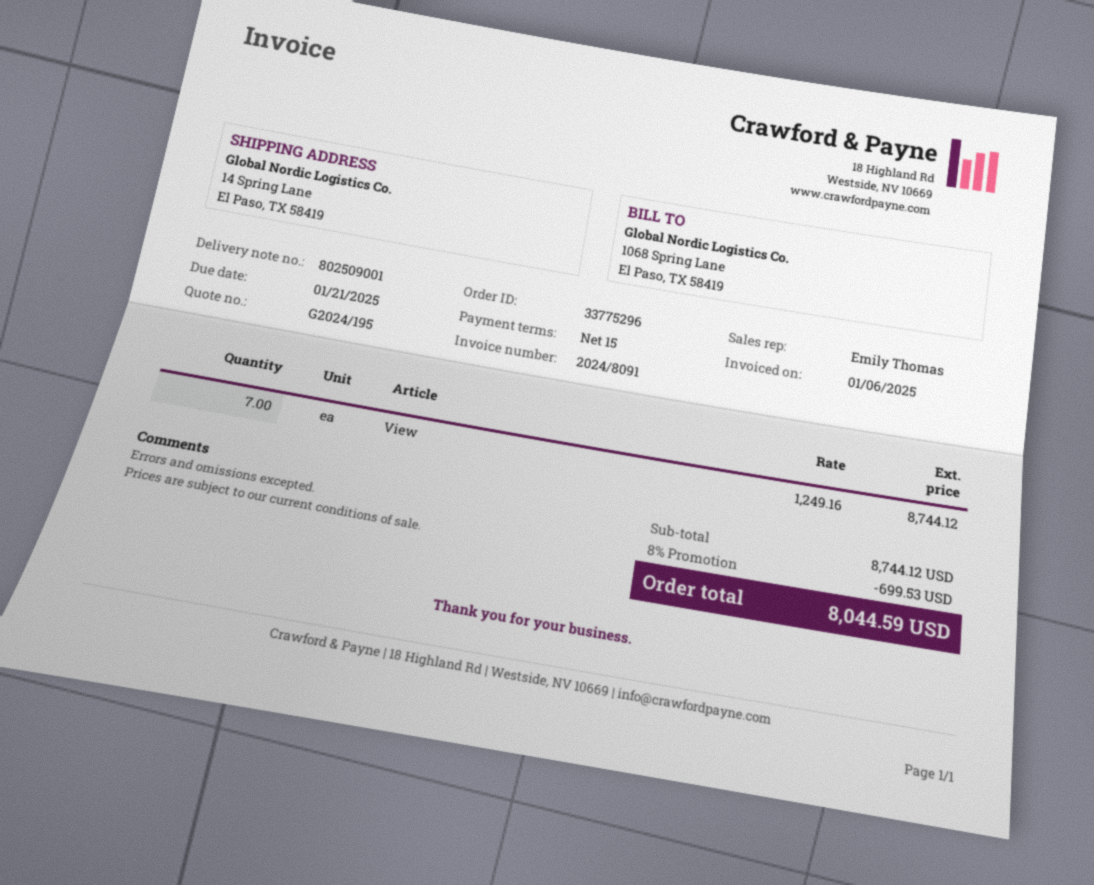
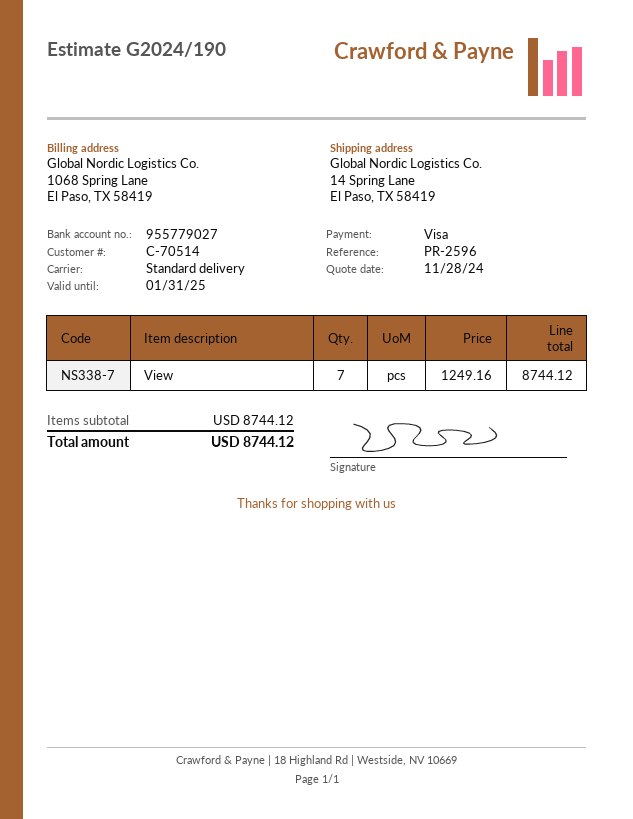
quote number: G2024/195 -> G2024/190
discount: 8% = 699.53 -> none
total: 8044.59 -> 8744.12

